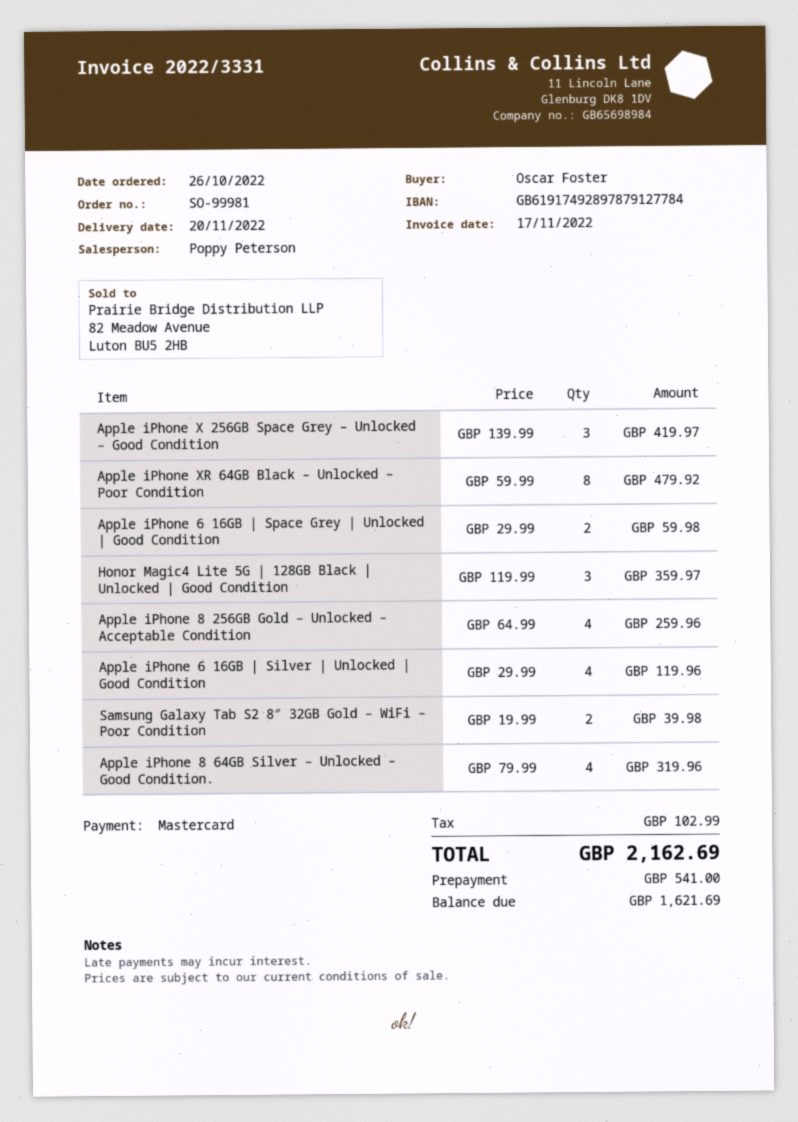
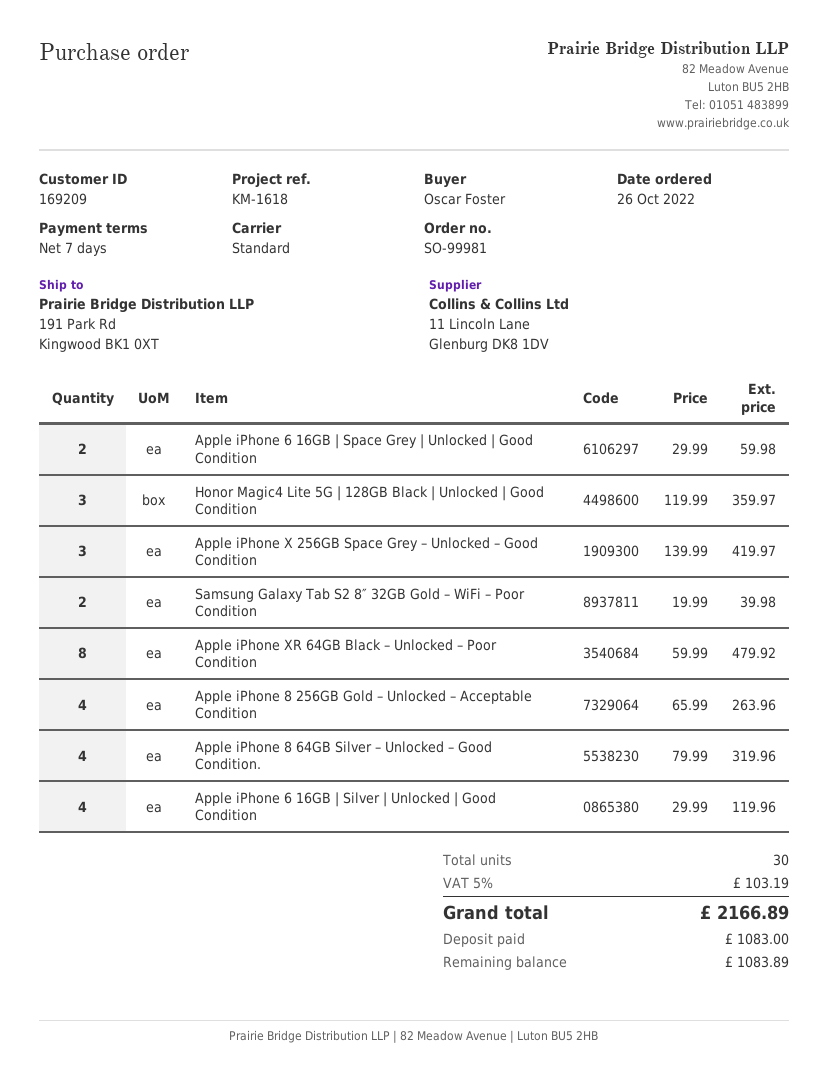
Apple iPhone 8 256GB Gold – Unlocked – Acceptable Condition: 4 x 64.99 = 259.96 -> 4 x 65.99 = 263.96
tax: 102.99 -> 103.19
total: 2162.69 -> 2166.89
deposit: 541.00 -> 1083.00
balance: 1621.69 -> 1083.89

